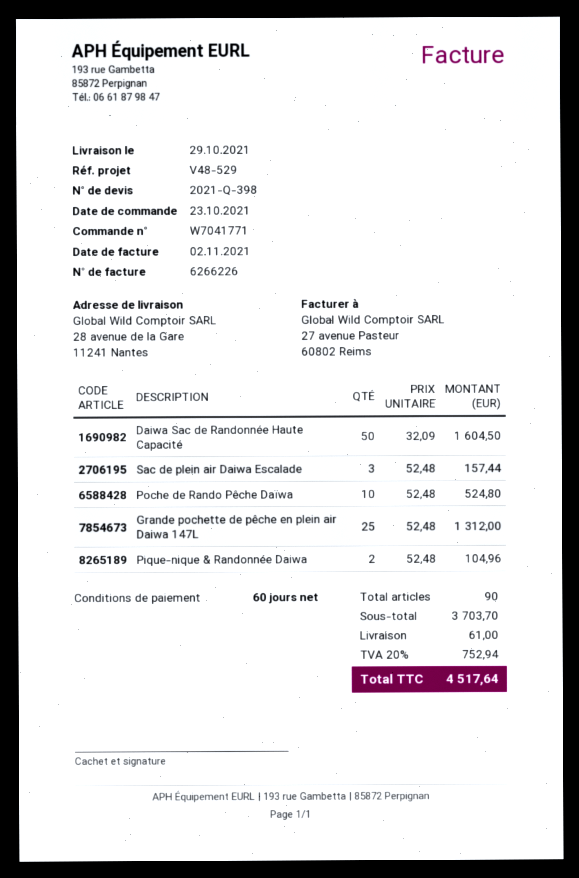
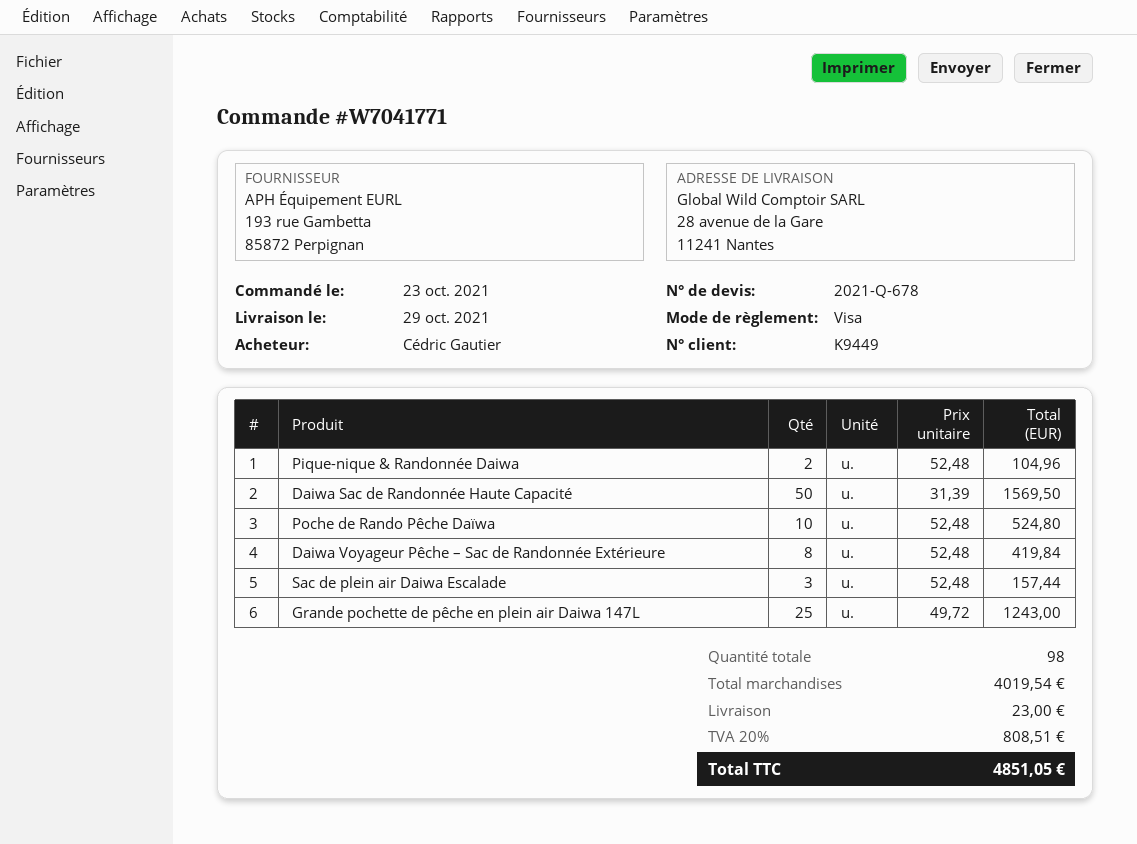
quote number: 2021-Q-398 -> 2021-Q-678
Daiwa Sac de Randonnée Haute Capacité: 50 x 32.09 = 1604.50 -> 50 x 31.39 = 1569.50
Grande pochette de pêche en plein air Daiwa 147L: 25 x 52.48 = 1312.00 -> 25 x 49.72 = 1243.00
Daiwa Voyageur Pêche – Sac de Randonnée Extérieure: none -> 8 x 52.48 = 419.84
total quantity: 90 -> 98
subtotal: 3703.70 -> 4019.54
shipping: 61.00 -> 23.00
tax: 20% = 752.94 -> 20% = 808.51
total: 4517.64 -> 4851.05

